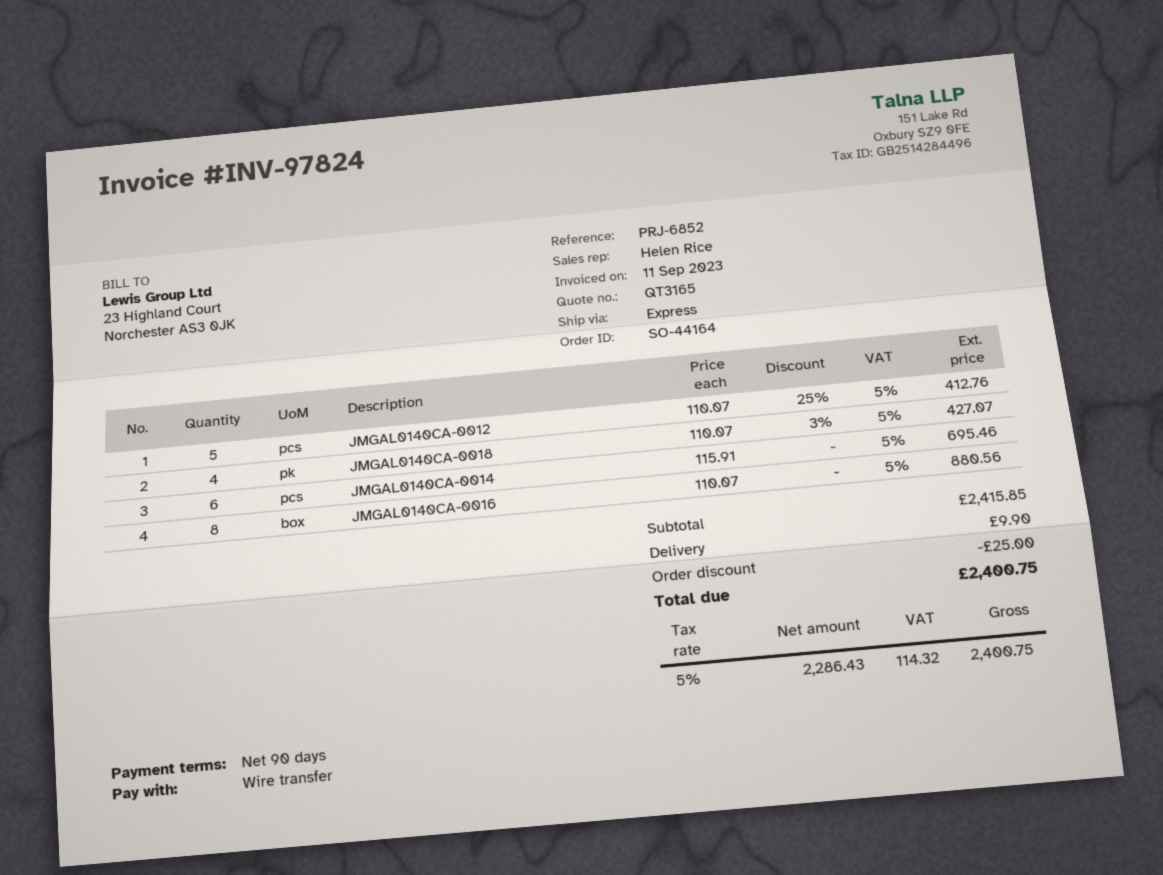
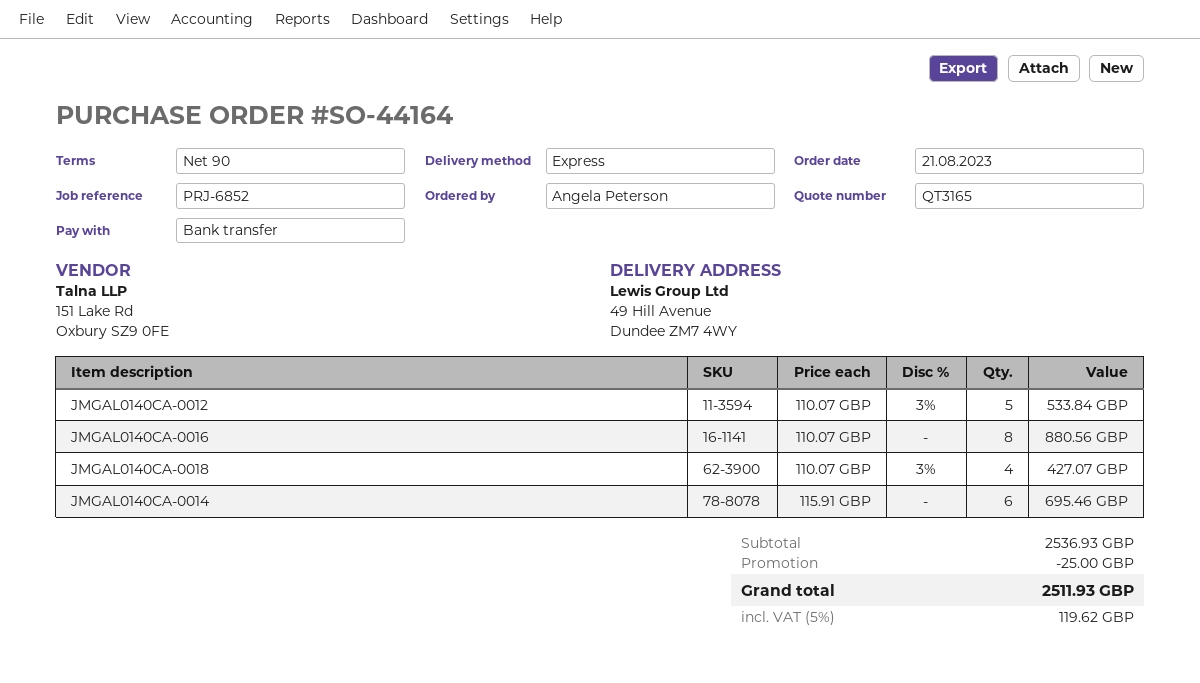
JMGAL0140CA-0012: 5 x 110.07 - 25% = 412.76 -> 5 x 110.07 - 3% = 533.84
subtotal: 2415.85 -> 2536.93
shipping: 9.90 -> none
tax: 5% = 114.32 -> 5% = 119.62
total: 2400.75 -> 2511.93

